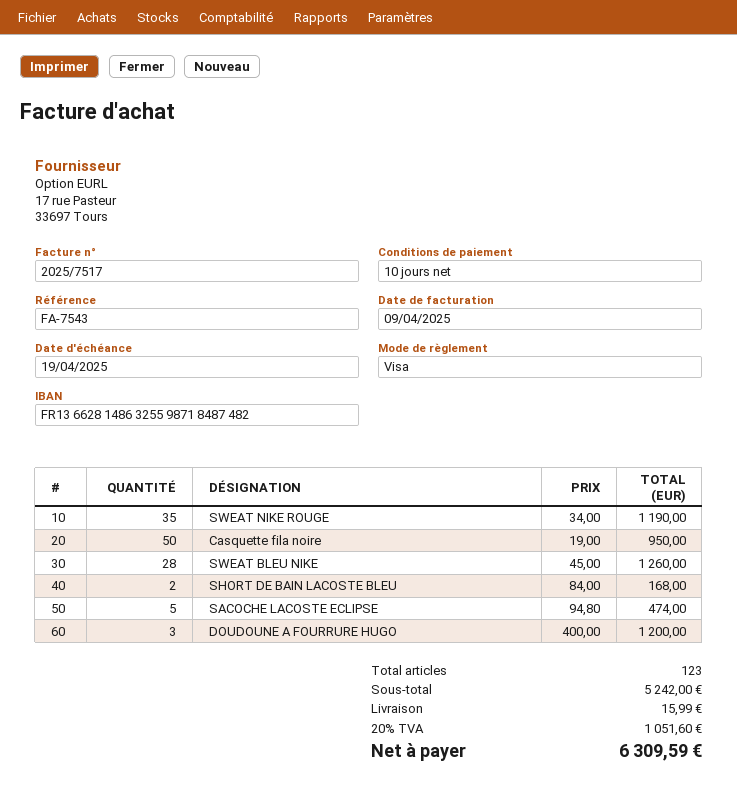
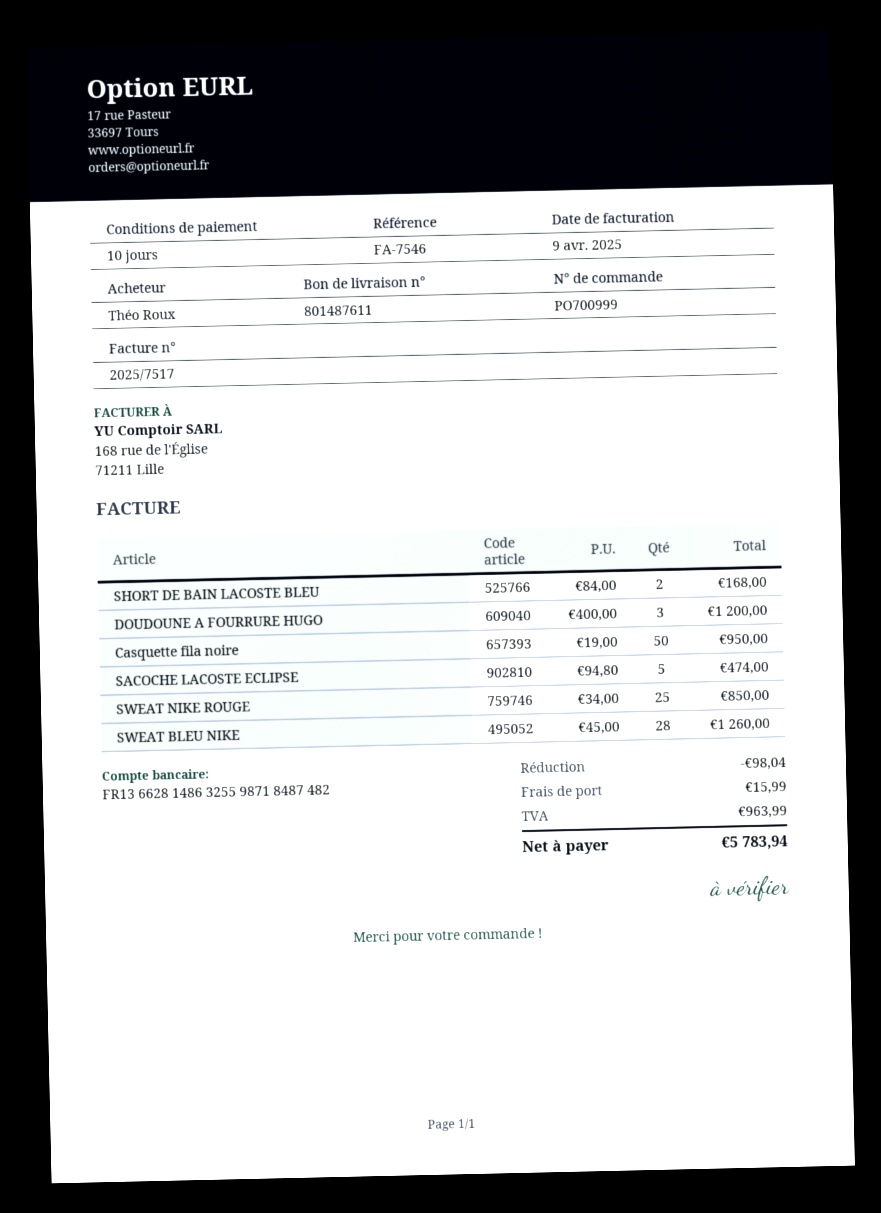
reference: FA-7543 -> FA-7546
SWEAT NIKE ROUGE: 35 x 34.00 = 1190.00 -> 25 x 34.00 = 850.00
discount: none -> 98.04
tax: 1051.60 -> 963.99
total: 6309.59 -> 5783.94

